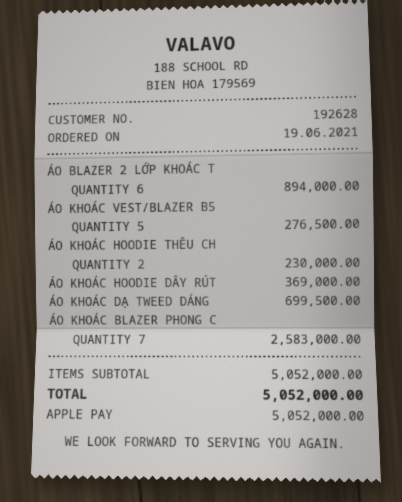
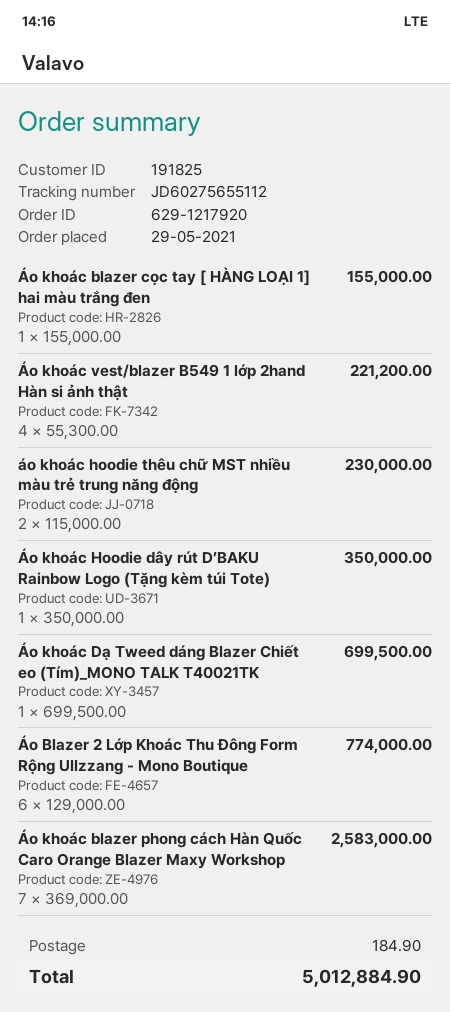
order date: 2021-06-19 -> 2021-05-29
customer number: 192628 -> 191825
ÁO BLAZER 2 LỚP KHOÁC T: 6 for 894000.00 -> 6 for 774000.00
ÁO KHOÁC VEST/BLAZER B5: 5 for 276500.00 -> 4 for 221200.00
ÁO KHOÁC HOODIE DÂY RÚT: 1 for 369000.00 -> 1 for 350000.00
Áo khoác blazer cọc tay [ HÀNG LOẠI 1] hai màu trắng đen: none -> 1 for 155000.00
shipping: none -> 184.90
total: 5052000.00 -> 5012884.90

